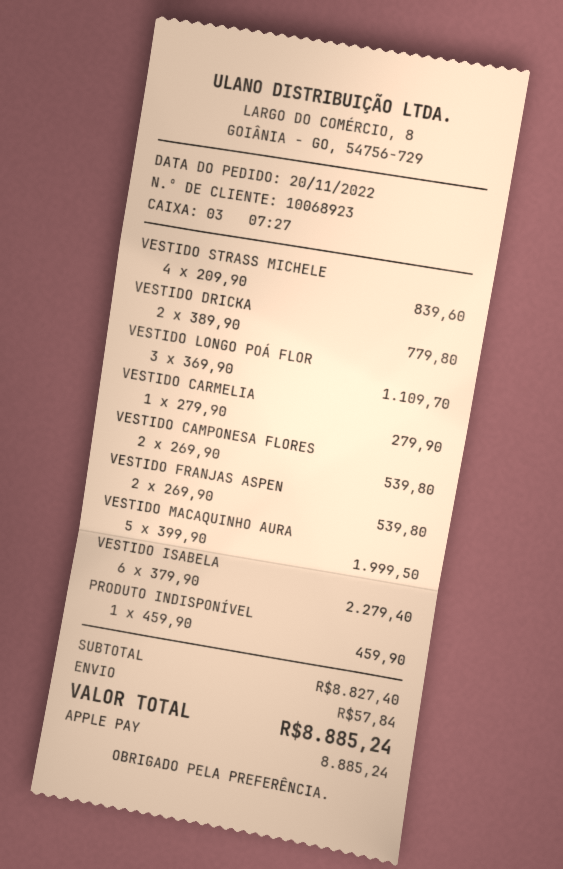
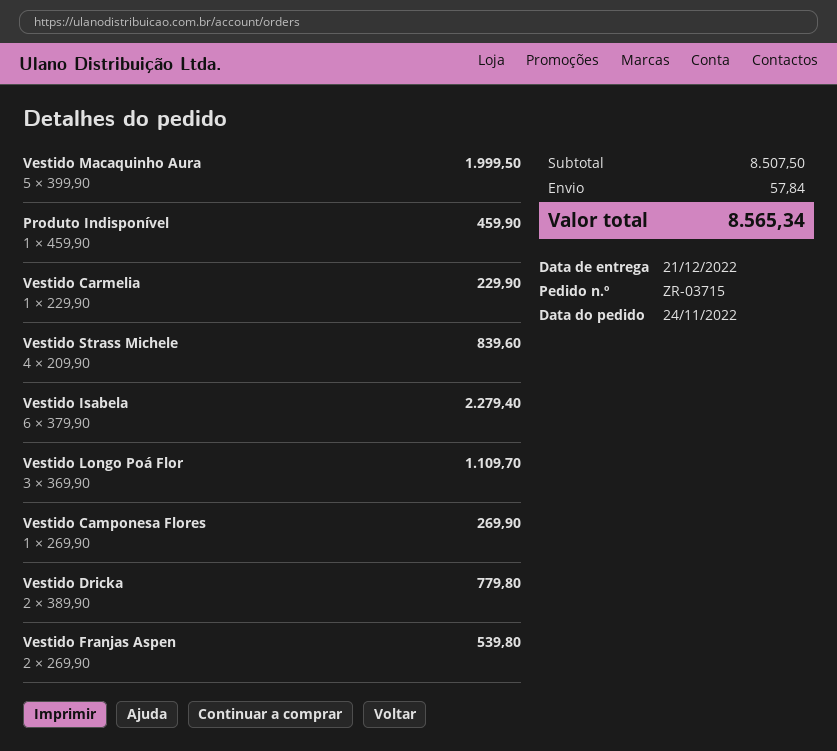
order date: 2022-11-20 -> 2022-11-24
VESTIDO CARMELIA: 1 x 279.90 = 279.90 -> 1 x 229.90 = 229.90
VESTIDO CAMPONESA FLORES: 2 x 269.90 = 539.80 -> 1 x 269.90 = 269.90
subtotal: 8827.40 -> 8507.50
total: 8885.24 -> 8565.34

